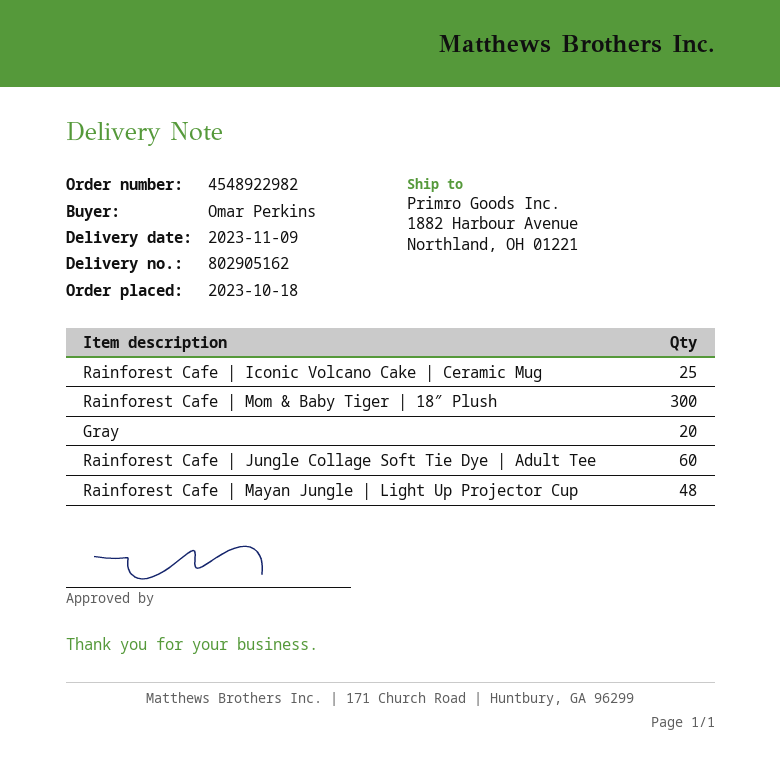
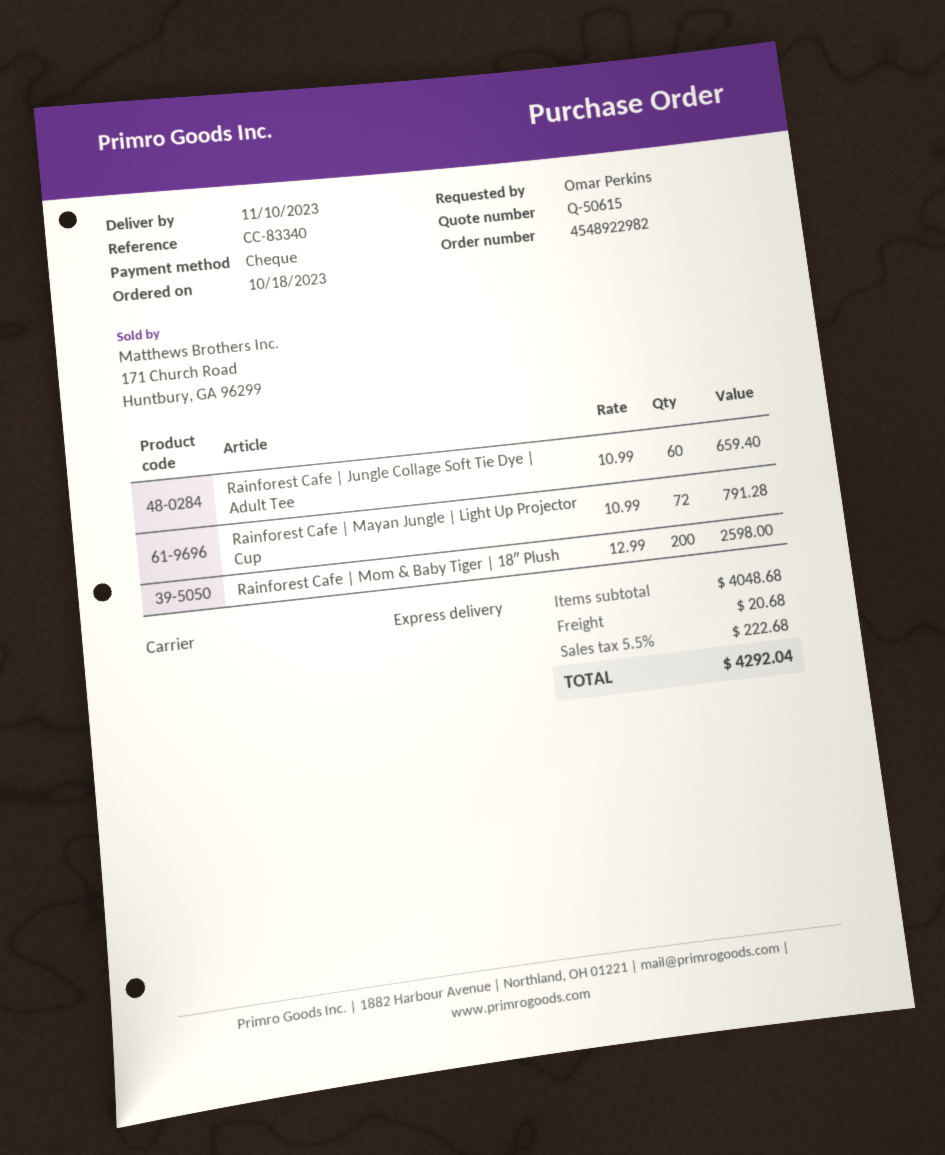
delivery date: 2023-11-09 -> 2023-11-10
Rainforest Cafe | Iconic Volcano Cake | Ceramic Mug: 25 -> none
Rainforest Cafe | Mom & Baby Tiger | 18″ Plush: 300 -> 200
Gray: 20 -> none
Rainforest Cafe | Mayan Jungle | Light Up Projector Cup: 48 -> 72

